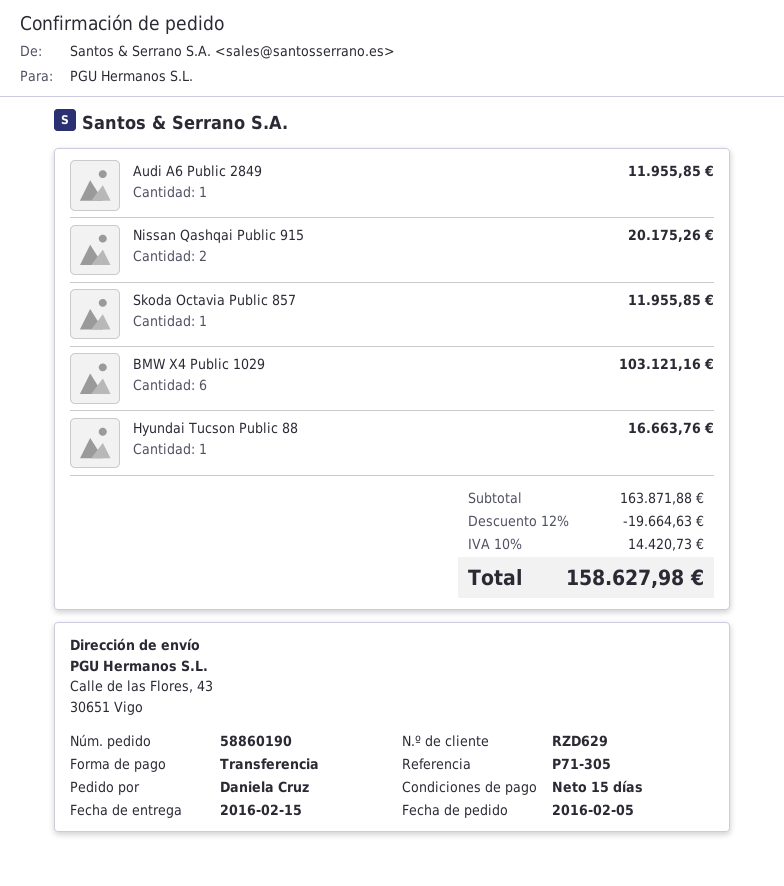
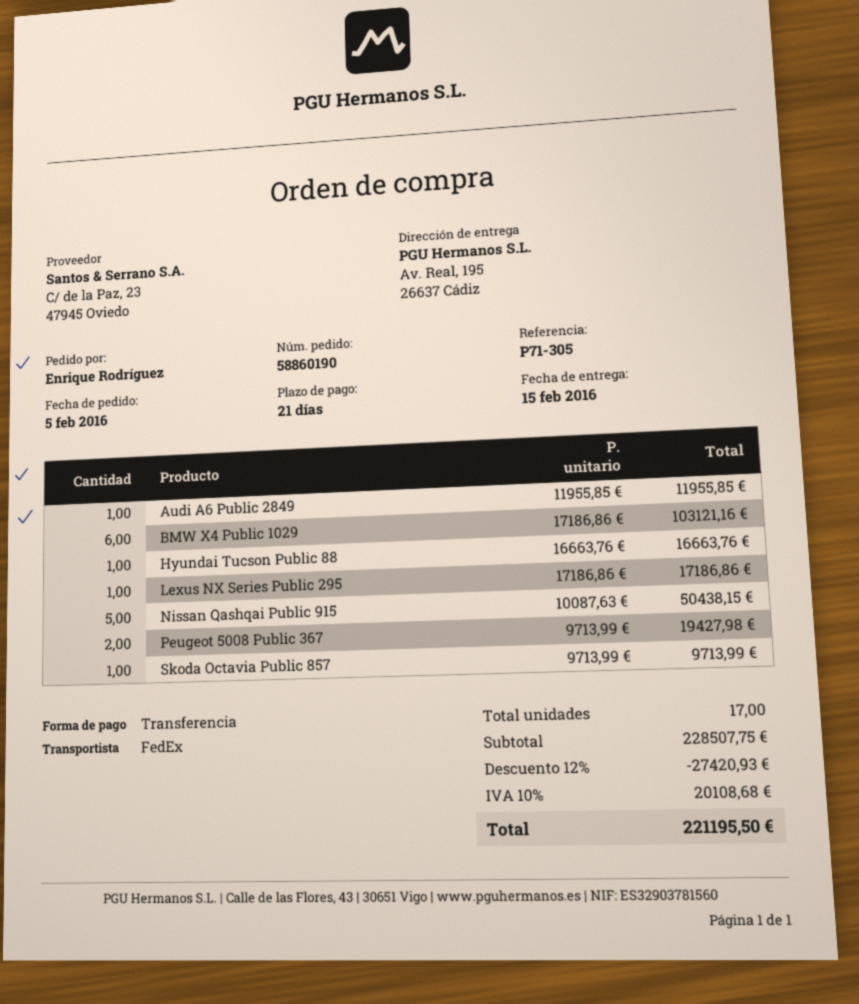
payment terms: 15 days -> 21 days
ordered by: Daniela Cruz -> Enrique Rodríguez
ship to: Calle de las Flores, 43, 30651 Vigo -> Av. Real, 195, 26637 Cádiz
Nissan Qashqai Public 915: 2 for 20175.26 -> 5 for 50438.15
Skoda Octavia Public 857: 1 for 11955.85 -> 1 for 9713.99
Lexus NX Series Public 295: none -> 1 for 17186.86
Peugeot 5008 Public 367: none -> 2 for 19427.98
subtotal: 163871.88 -> 228507.75
discount: 12% = 19664.63 -> 12% = 27420.93
tax: 10% = 14420.73 -> 10% = 20108.68
total: 158627.98 -> 221195.50

